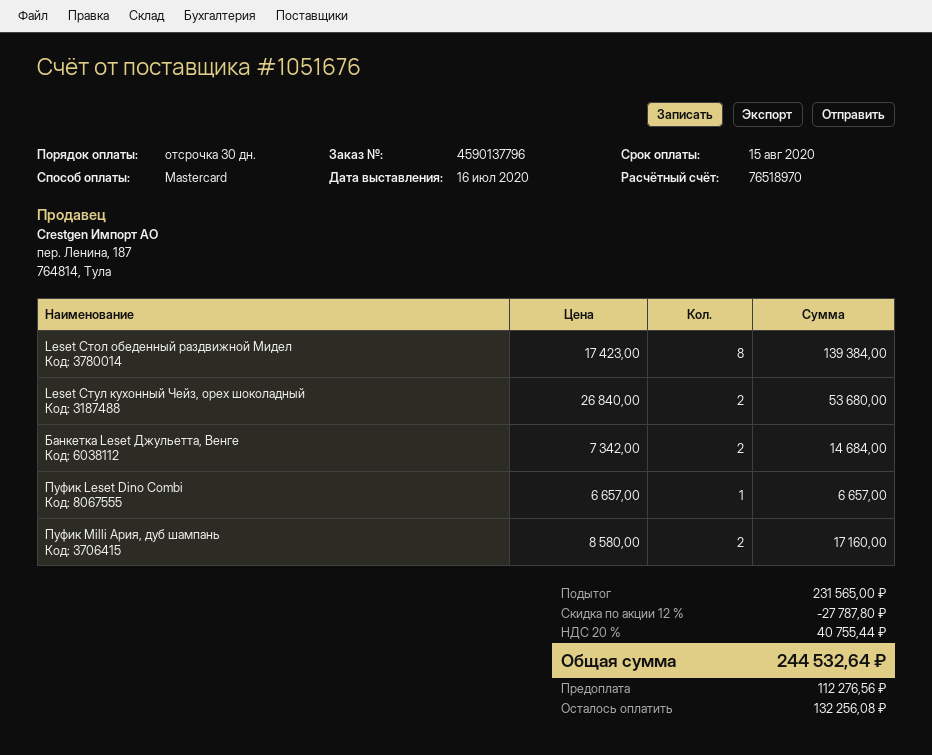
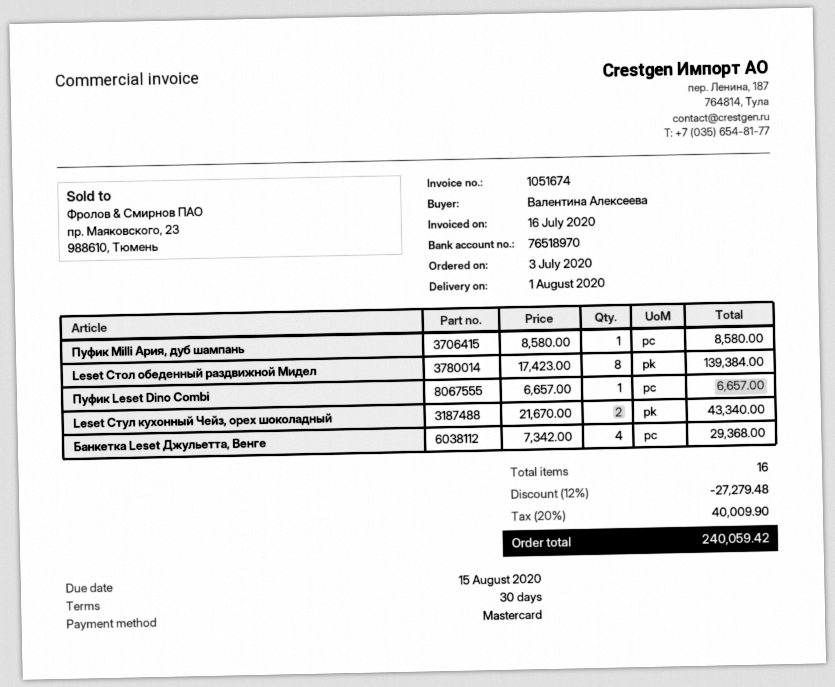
invoice number: 1051676 -> 1051674
Leset Стул кухонный Чейз, орех шоколадный: 2 x 26840.00 = 53680.00 -> 2 x 21670.00 = 43340.00
Банкетка Leset Джульетта, Венге: 2 x 7342.00 = 14684.00 -> 4 x 7342.00 = 29368.00
Пуфик Milli Ария, дуб шампань: 2 x 8580.00 = 17160.00 -> 1 x 8580.00 = 8580.00
discount: 12% = 27787.80 -> 12% = 27279.48
tax: 20% = 40755.44 -> 20% = 40009.90
total: 244532.64 -> 240059.42

